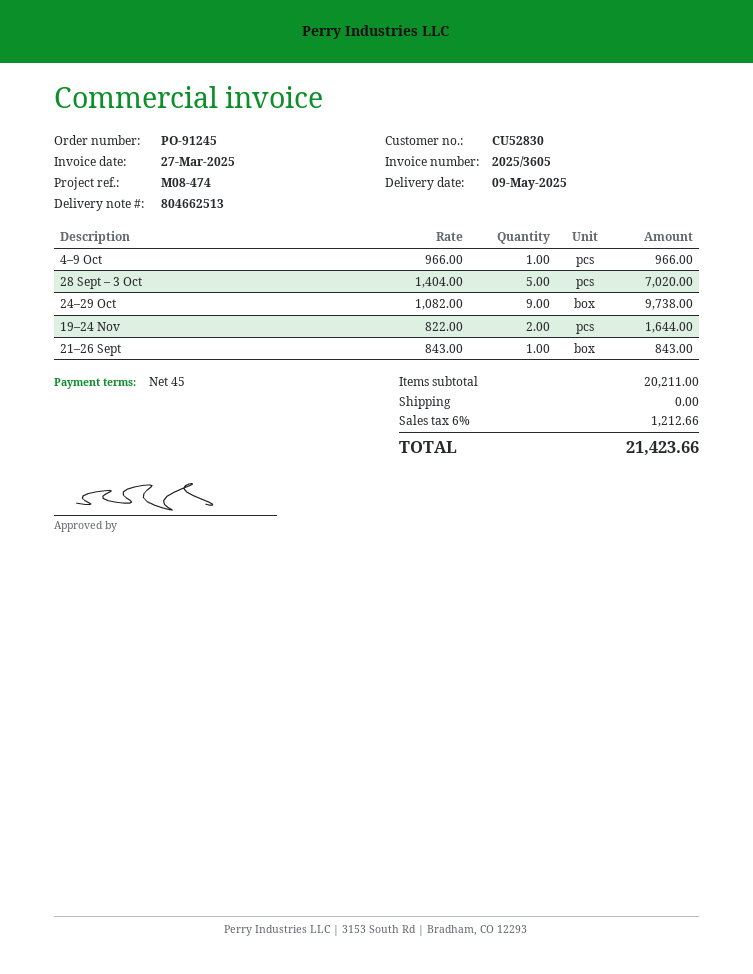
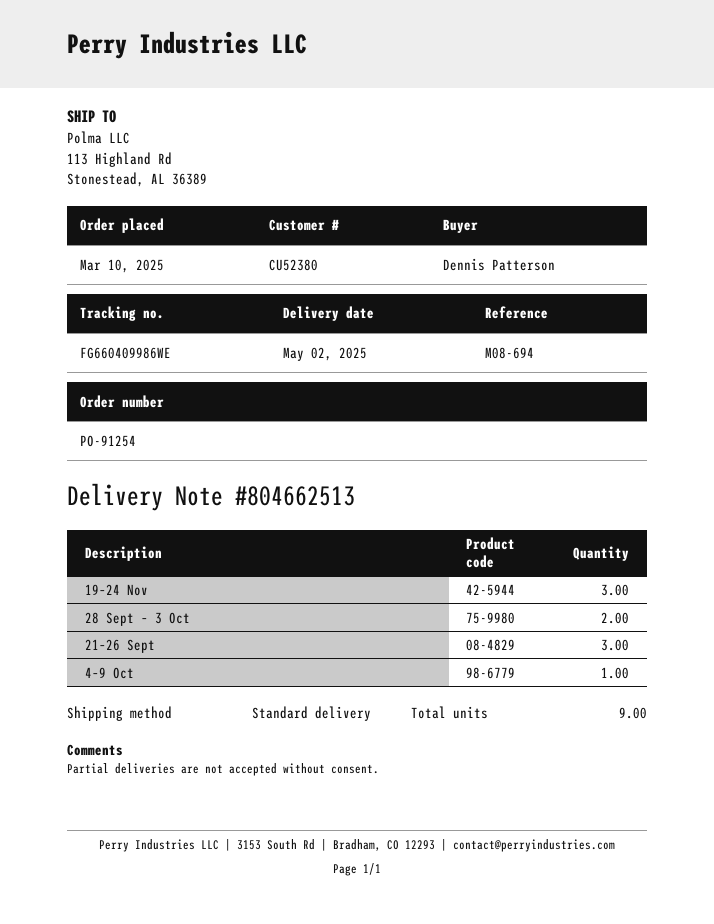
order number: PO-91245 -> PO-91254
delivery date: 2025-05-09 -> 2025-05-02
customer number: CU52830 -> CU52380
reference: M08-474 -> M08-694
28 Sept – 3 Oct: 5 -> 2
24–29 Oct: 9 -> none
19–24 Nov: 2 -> 3
21–26 Sept: 1 -> 3

